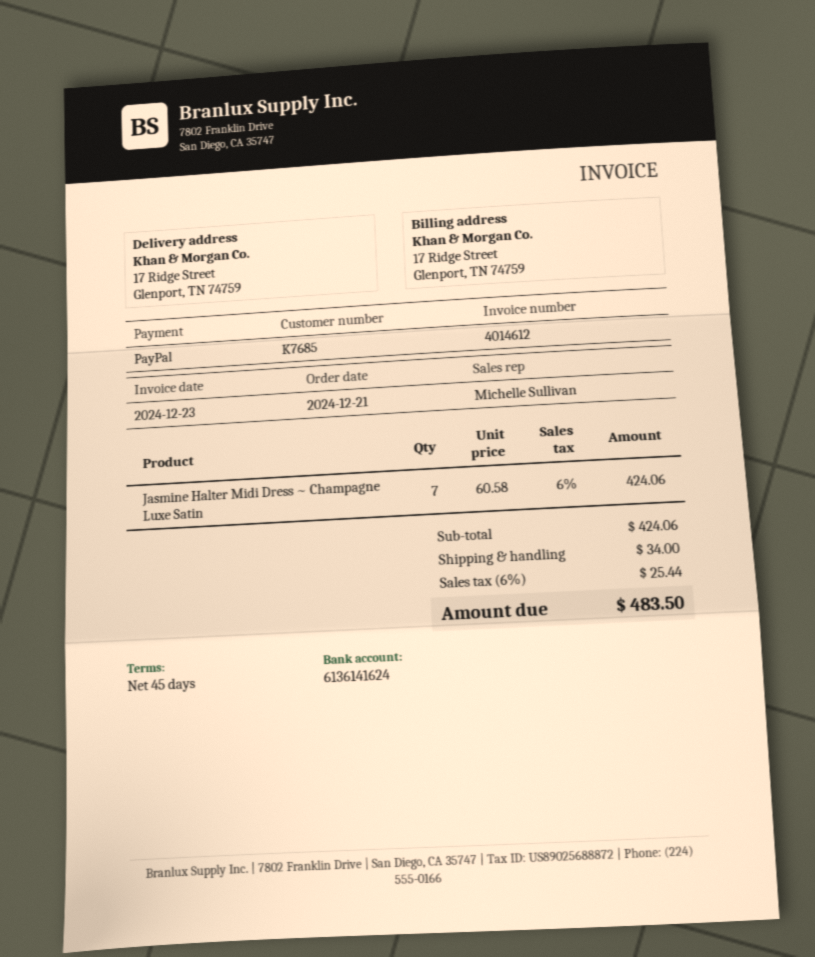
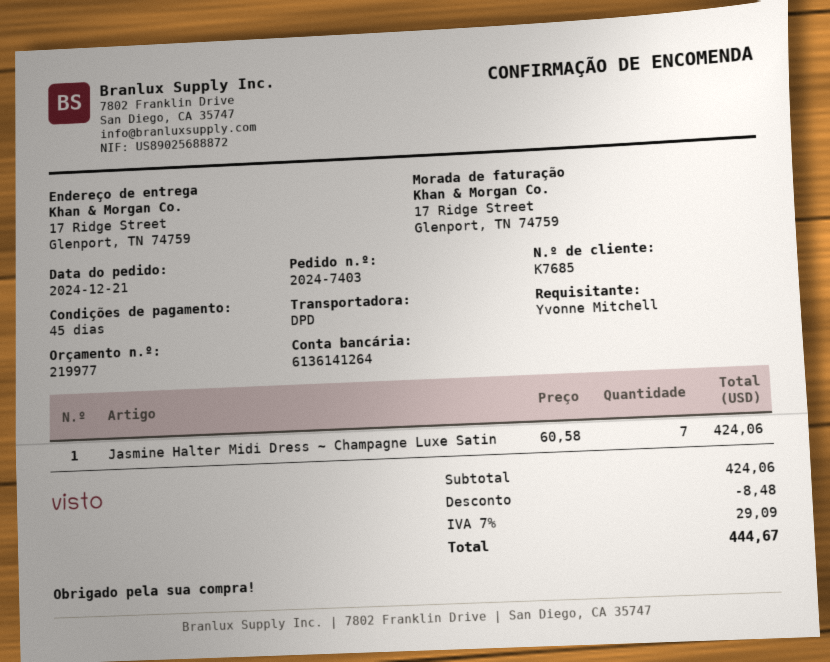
bank account: 6136141624 -> 6136141264
discount: none -> 8.48
shipping: 34.00 -> none
tax: 6% = 25.44 -> 7% = 29.09
total: 483.50 -> 444.67

